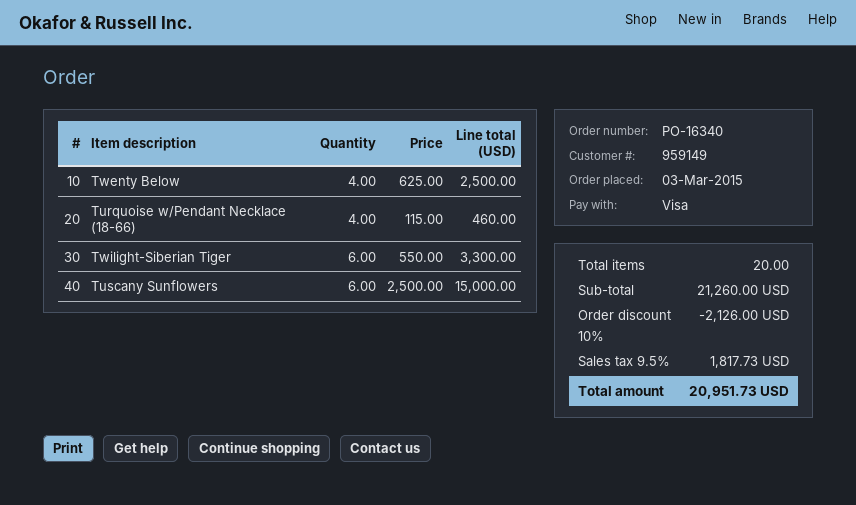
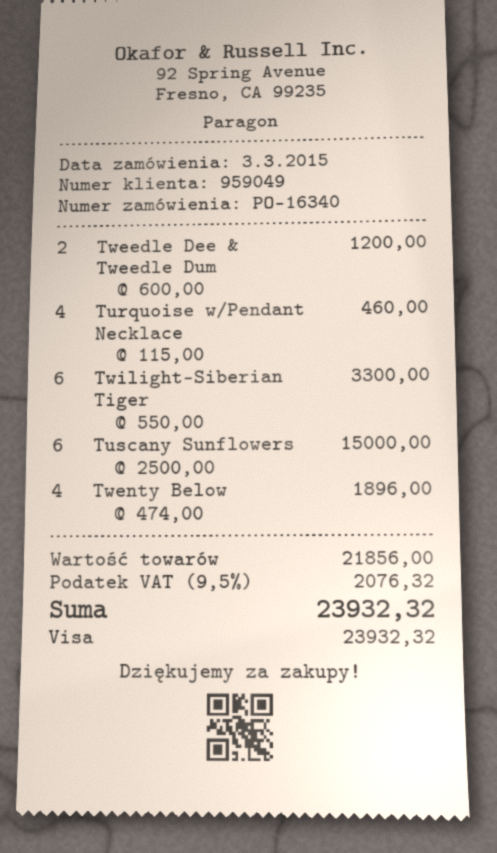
customer number: 959149 -> 959049
Twenty Below: 4 x 625.00 = 2500.00 -> 4 x 474.00 = 1896.00
Tweedle Dee & Tweedle Dum: none -> 2 x 600.00 = 1200.00
subtotal: 21260.00 -> 21856.00
discount: 10% = 2126.00 -> none
tax: 9.5% = 1817.73 -> 9.5% = 2076.32
total: 20951.73 -> 23932.32

